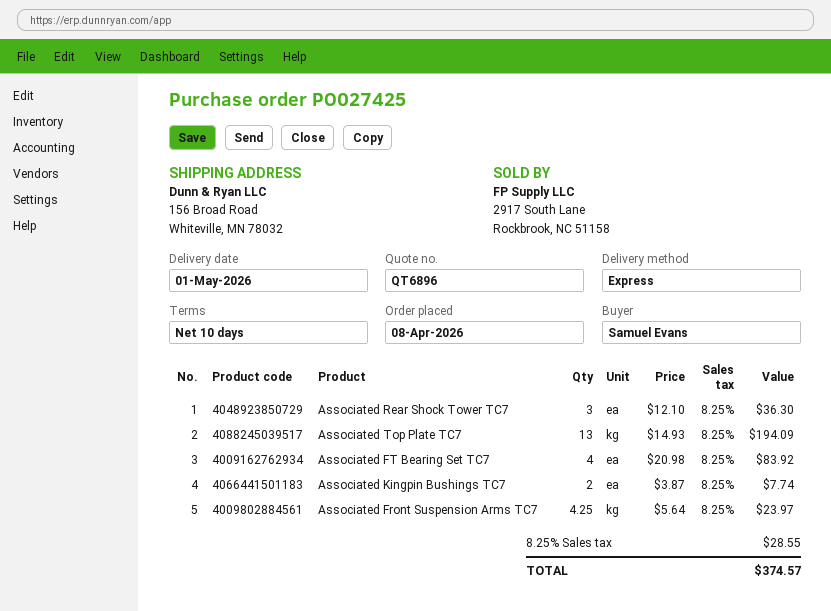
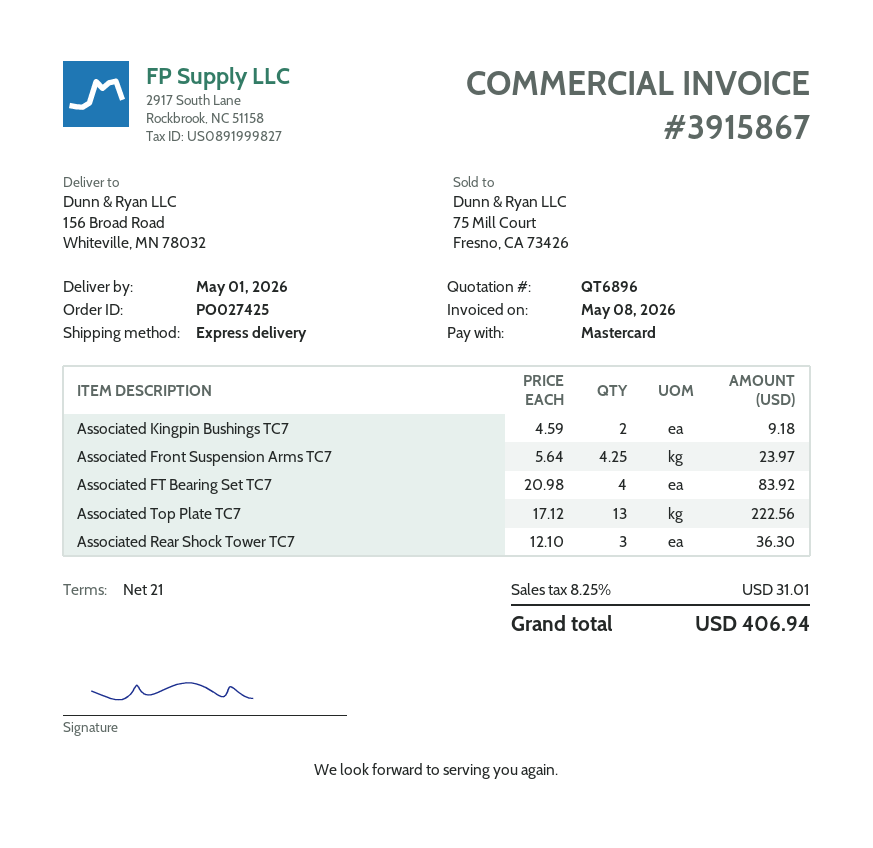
payment terms: 10 days -> 21 days
Associated Top Plate TC7: 13 x 14.93 = 194.09 -> 13 x 17.12 = 222.56
Associated Kingpin Bushings TC7: 2 x 3.87 = 7.74 -> 2 x 4.59 = 9.18
tax: 8.25% = 28.55 -> 8.25% = 31.01
total: 374.57 -> 406.94

